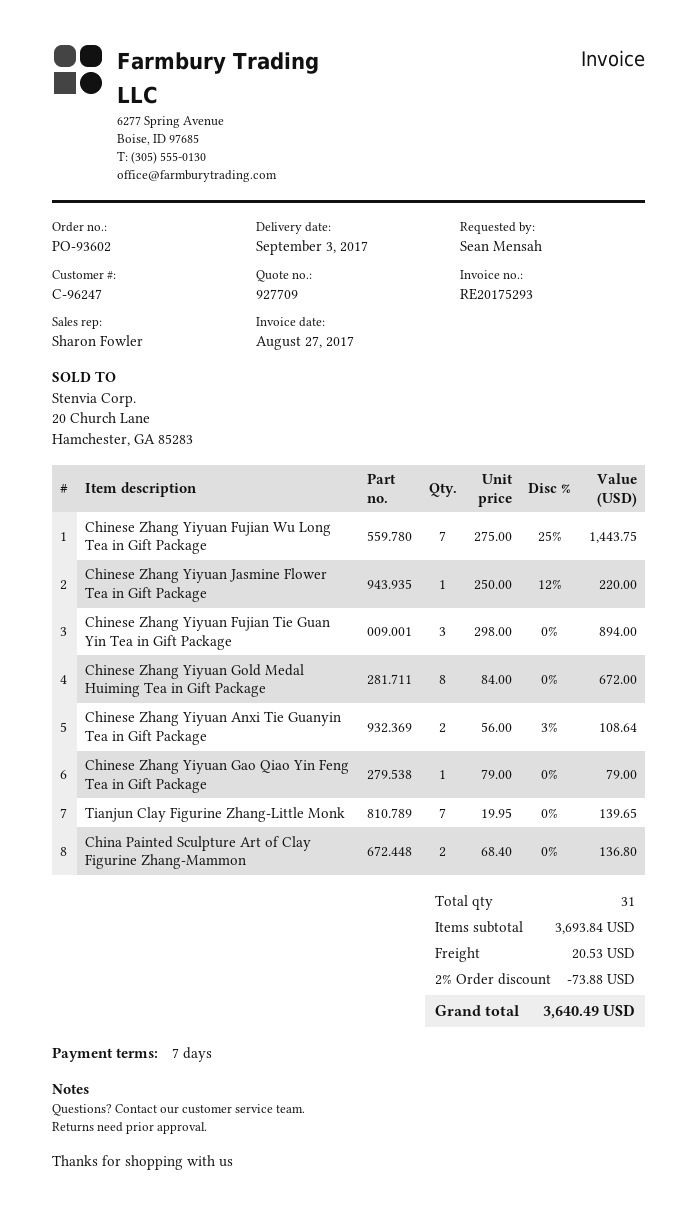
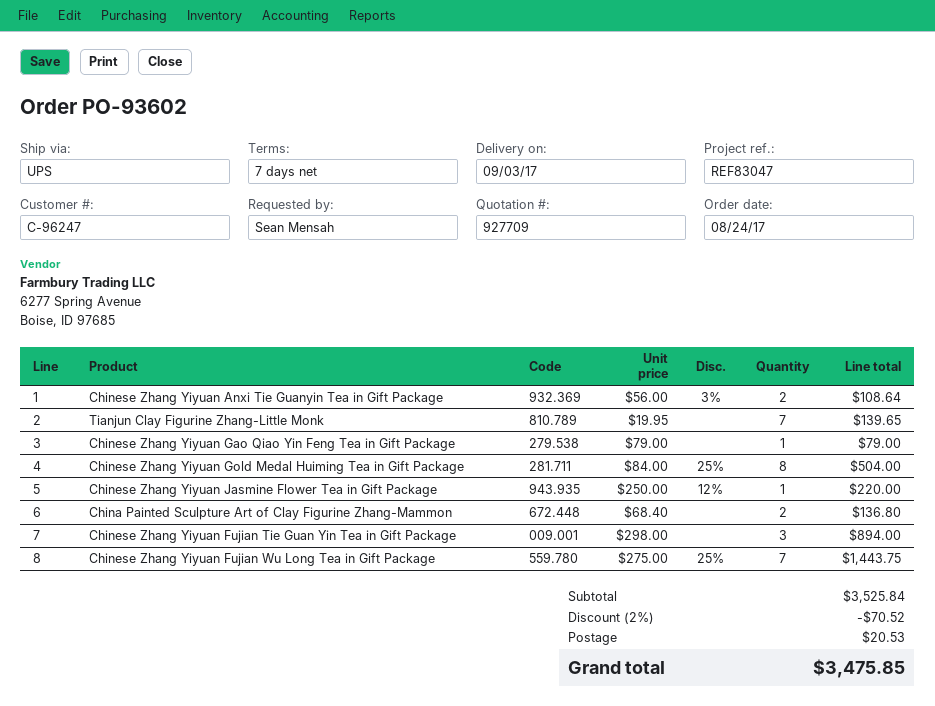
Chinese Zhang Yiyuan Gold Medal Huiming Tea in Gift Package: 8 x 84.00 = 672.00 -> 8 x 84.00 - 25% = 504.00
subtotal: 3693.84 -> 3525.84
discount: 2% = 73.88 -> 2% = 70.52
total: 3640.49 -> 3475.85

